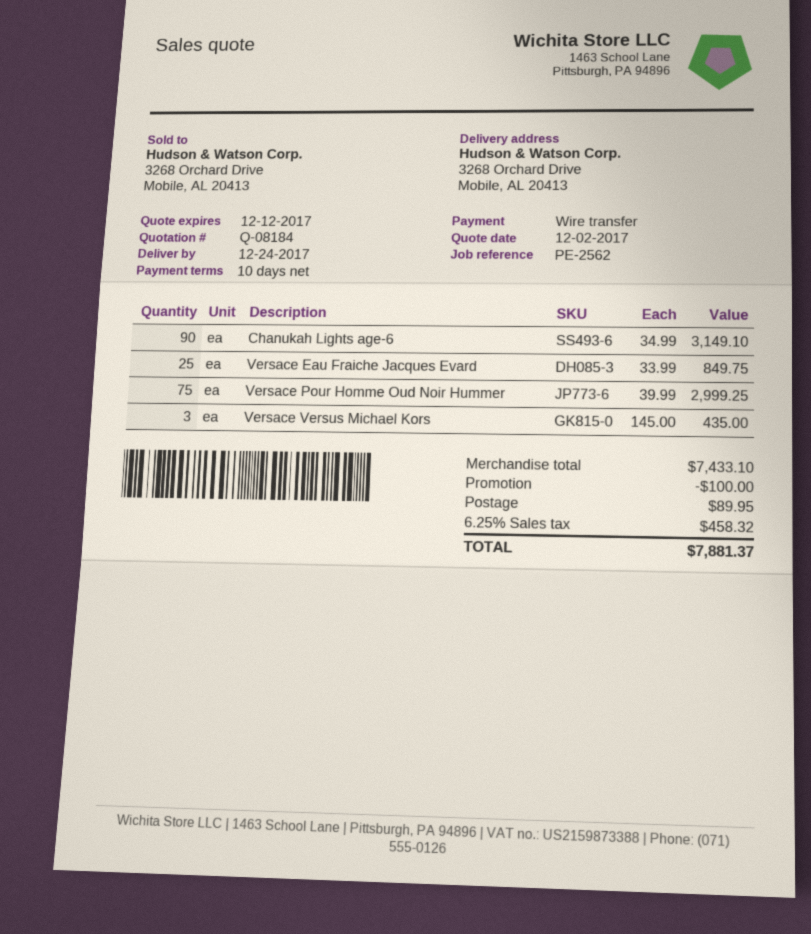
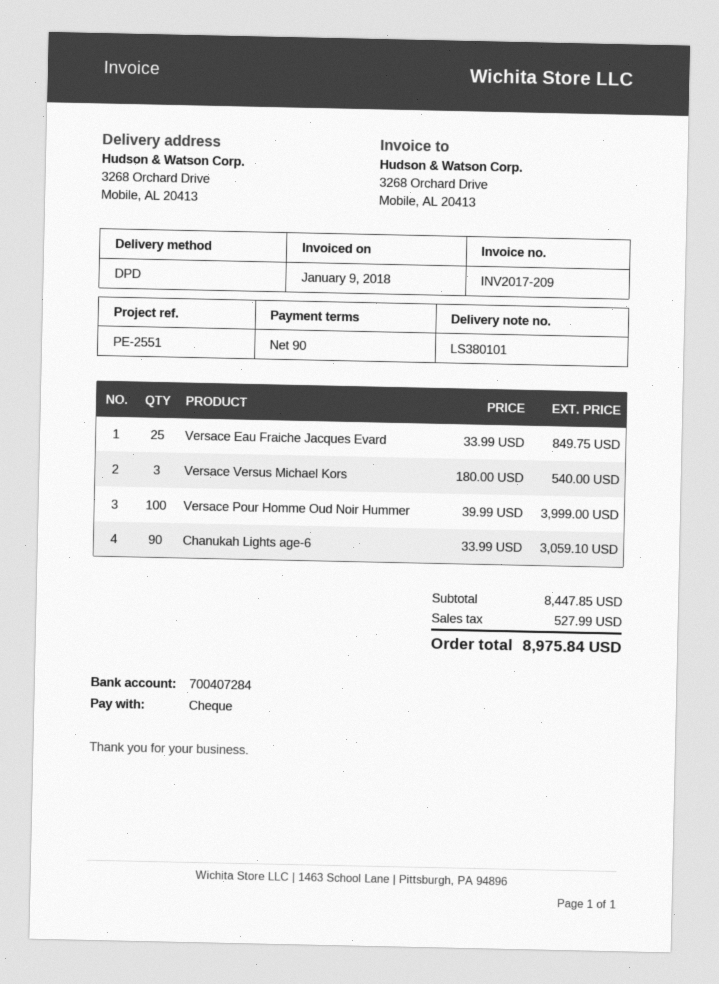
payment terms: 10 days -> 90 days
reference: PE-2562 -> PE-2551
payment method: bank transfer -> cheque
Chanukah Lights age-6: 90 x 34.99 = 3149.10 -> 90 x 33.99 = 3059.10
Versace Pour Homme Oud Noir Hummer: 75 x 39.99 = 2999.25 -> 100 x 39.99 = 3999.00
Versace Versus Michael Kors: 3 x 145.00 = 435.00 -> 3 x 180.00 = 540.00
subtotal: 7433.10 -> 8447.85
discount: 100.00 -> none
shipping: 89.95 -> none
tax: 458.32 -> 527.99
total: 7881.37 -> 8975.84

